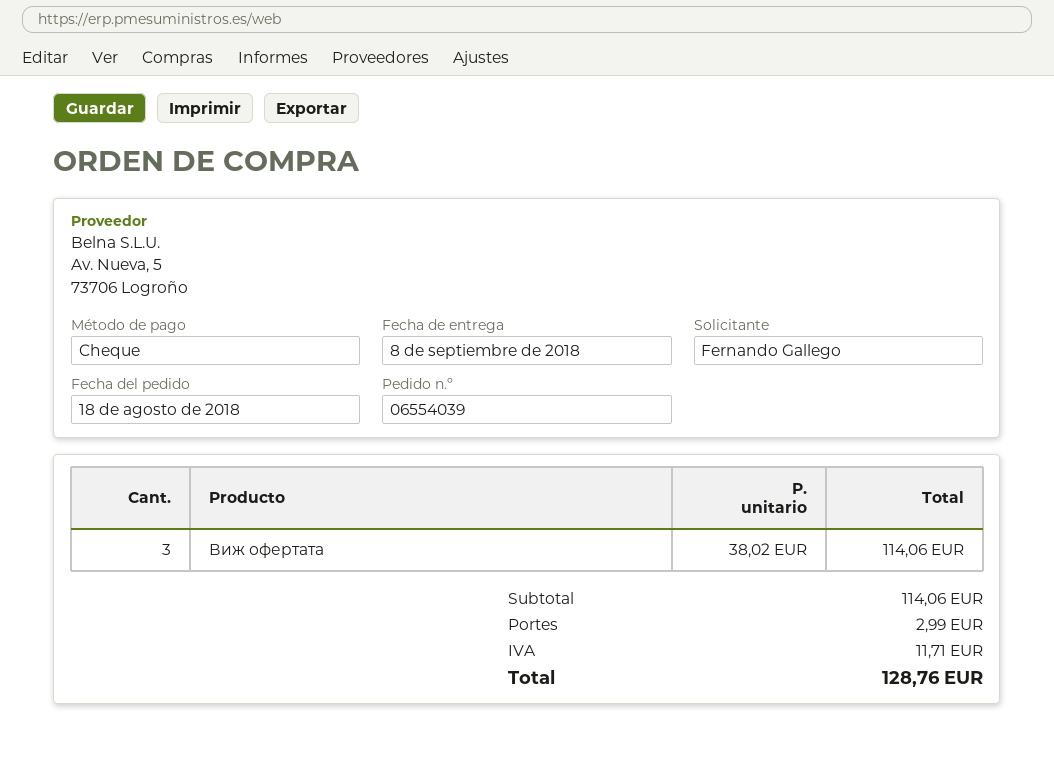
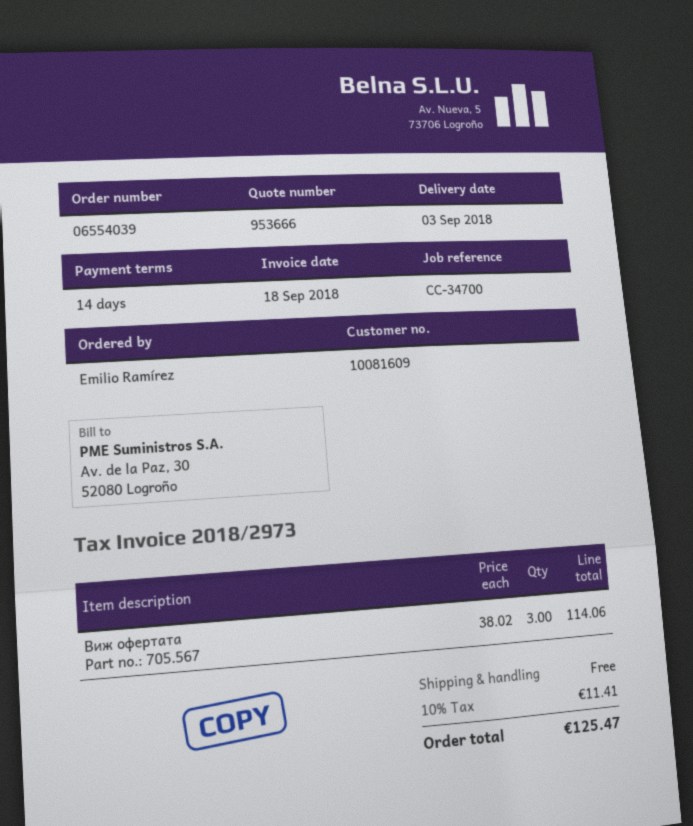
delivery date: 2018-09-08 -> 2018-09-03
ordered by: Fernando Gallego -> Emilio Ramírez
shipping: 2.99 -> 0.00
tax: 11.71 -> 11.41
total: 128.76 -> 125.47

